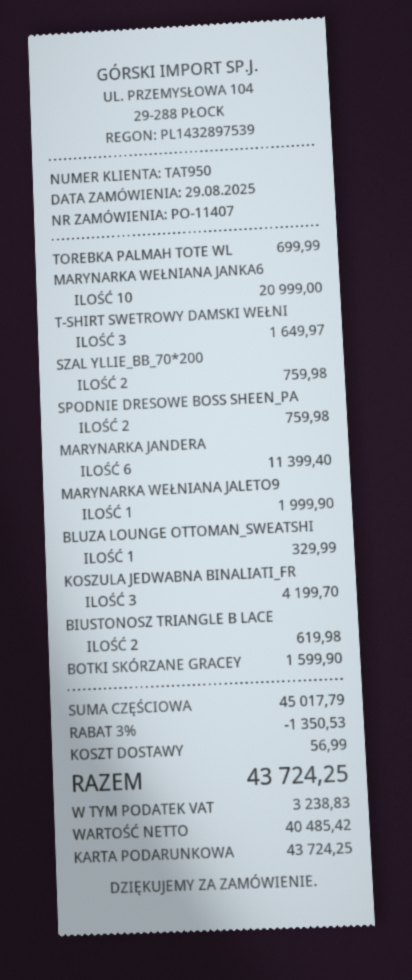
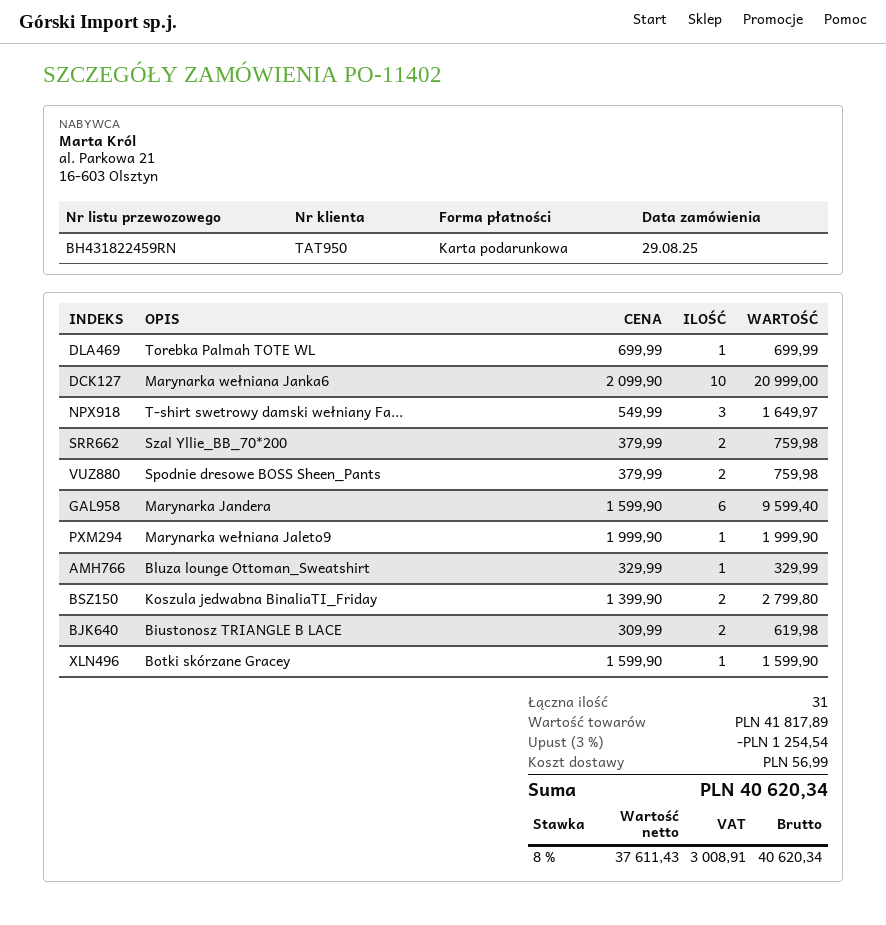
order number: PO-11407 -> PO-11402
MARYNARKA JANDERA: 6 for 11399.40 -> 6 for 9599.40
KOSZULA JEDWABNA BINALIATI_FR: 3 for 4199.70 -> 2 for 2799.80
subtotal: 45017.79 -> 41817.89
discount: 3% = 1350.53 -> 3% = 1254.54
net: 40485.42 -> 37611.43
tax: 3238.83 -> 3008.91
total: 43724.25 -> 40620.34

